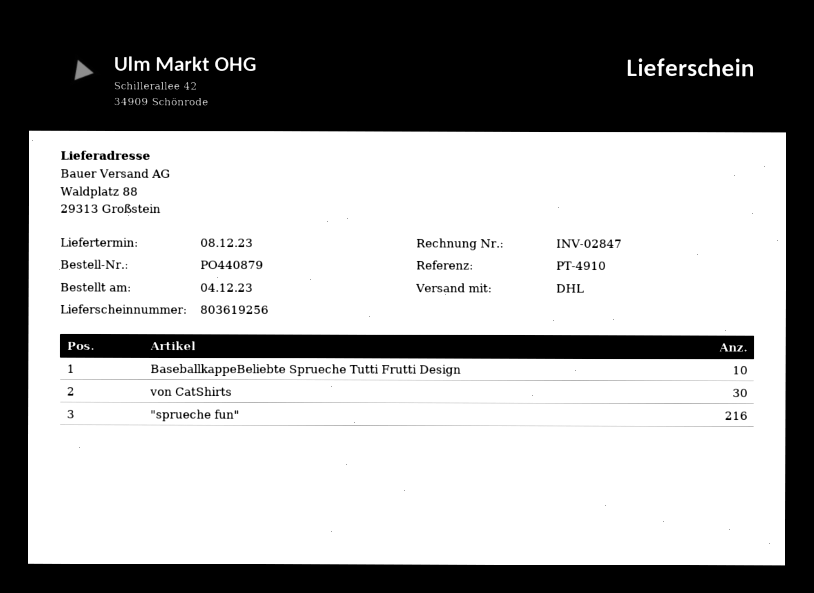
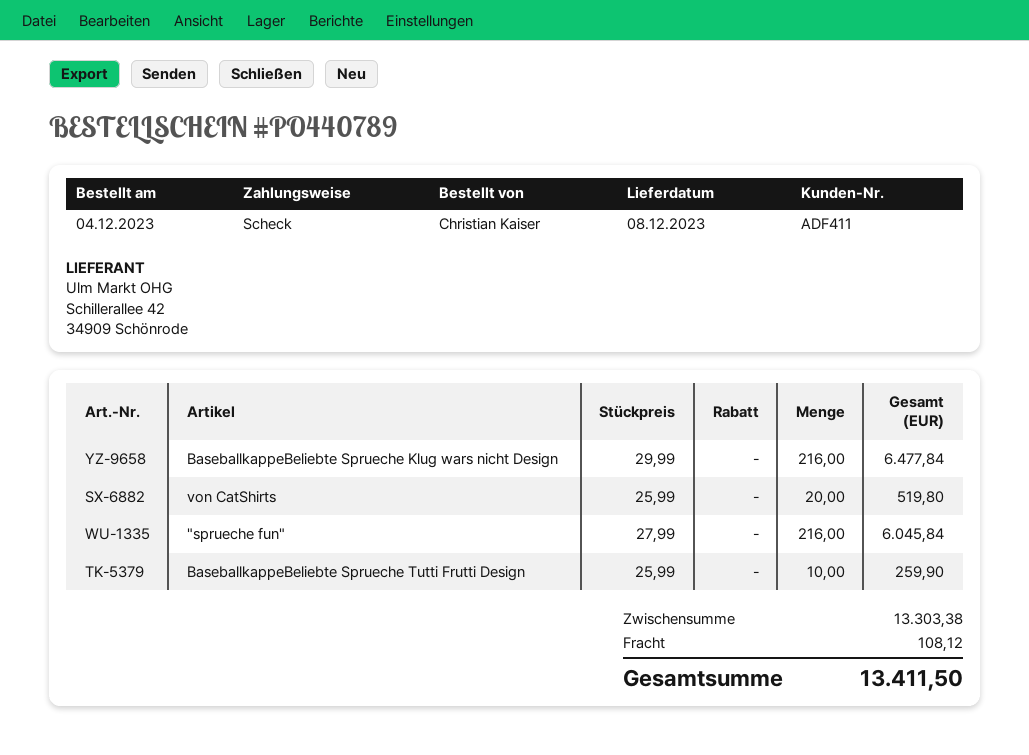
order number: PO440879 -> PO440789
von CatShirts: 30 -> 20
BaseballkappeBeliebte Sprueche Klug wars nicht Design: none -> 216

